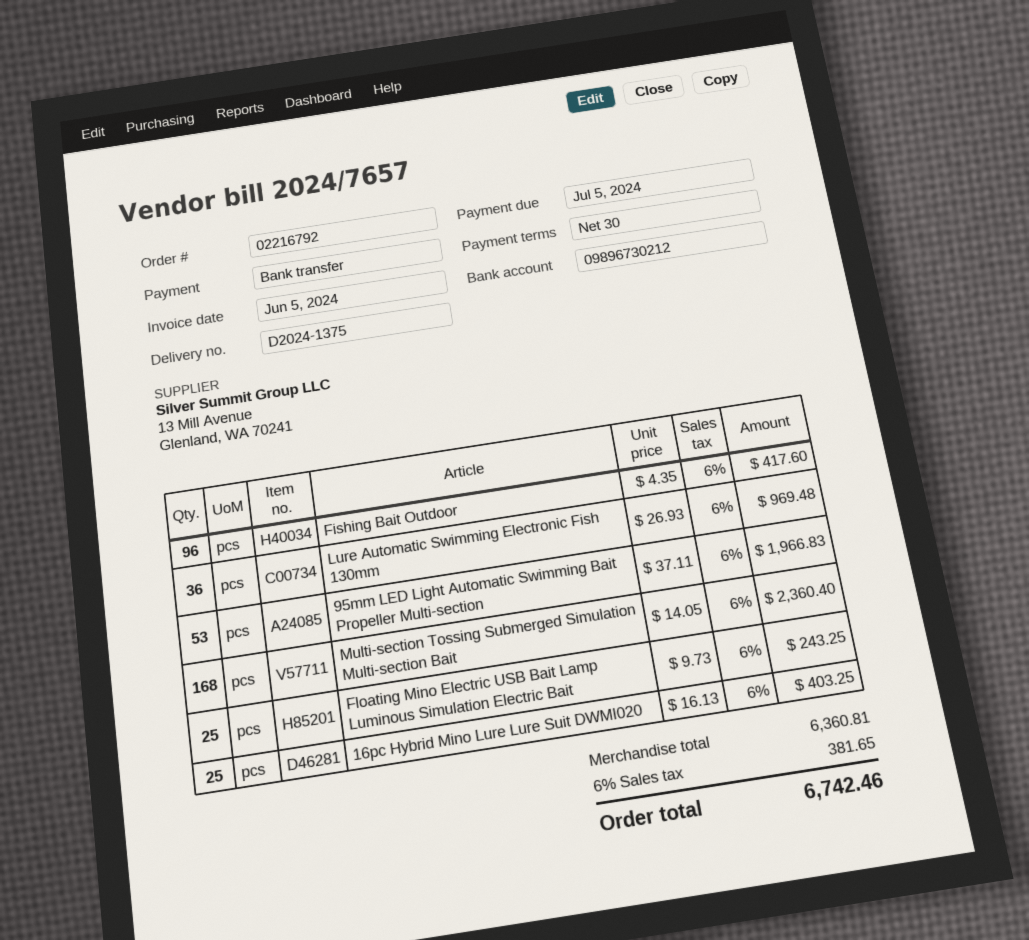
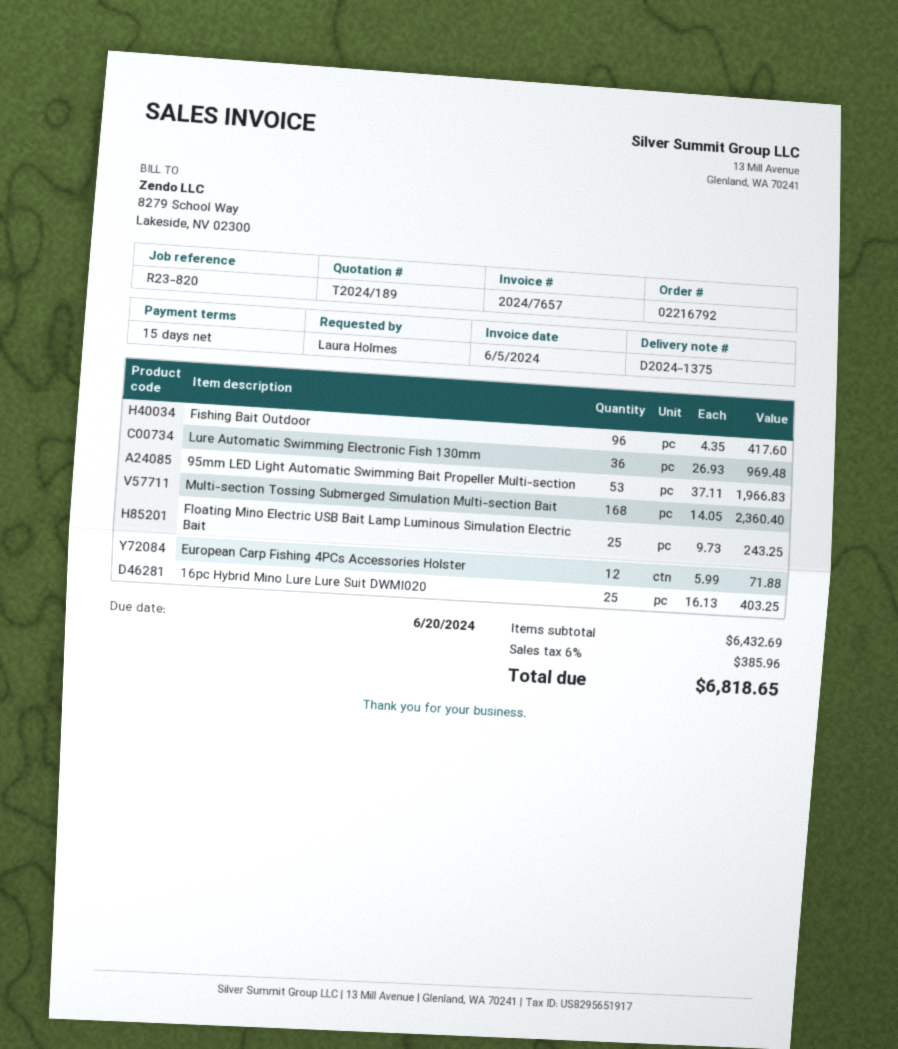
payment terms: 30 days -> 15 days
due date: 2024-07-05 -> 2024-06-20
European Carp Fishing 4PCs Accessories Holster: none -> 12 x 5.99 = 71.88
subtotal: 6360.81 -> 6432.69
tax: 6% = 381.65 -> 6% = 385.96
total: 6742.46 -> 6818.65

